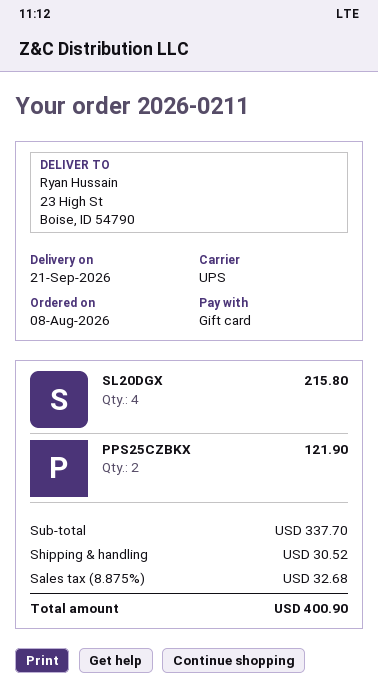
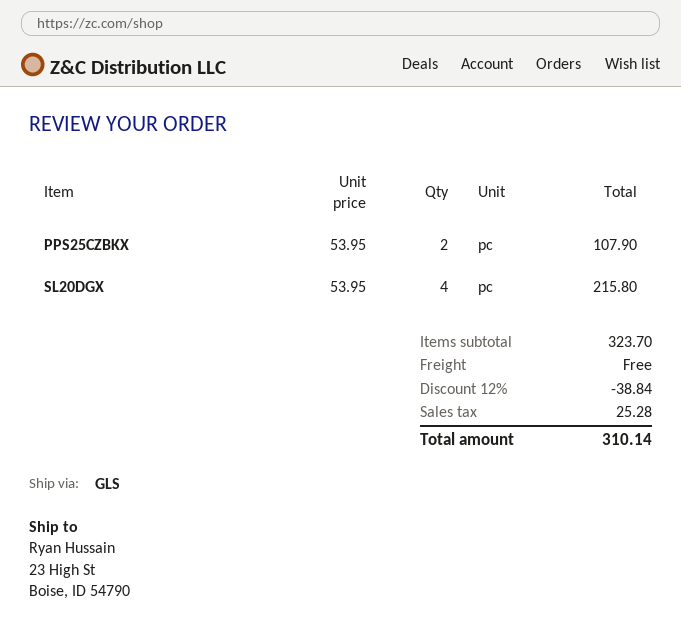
shipping method: UPS -> GLS
PPS25CZBKX: 2 for 121.90 -> 2 for 107.90
subtotal: 337.70 -> 323.70
discount: none -> 12% = 38.84
shipping: 30.52 -> 0.00
tax: 32.68 -> 25.28
total: 400.90 -> 310.14

